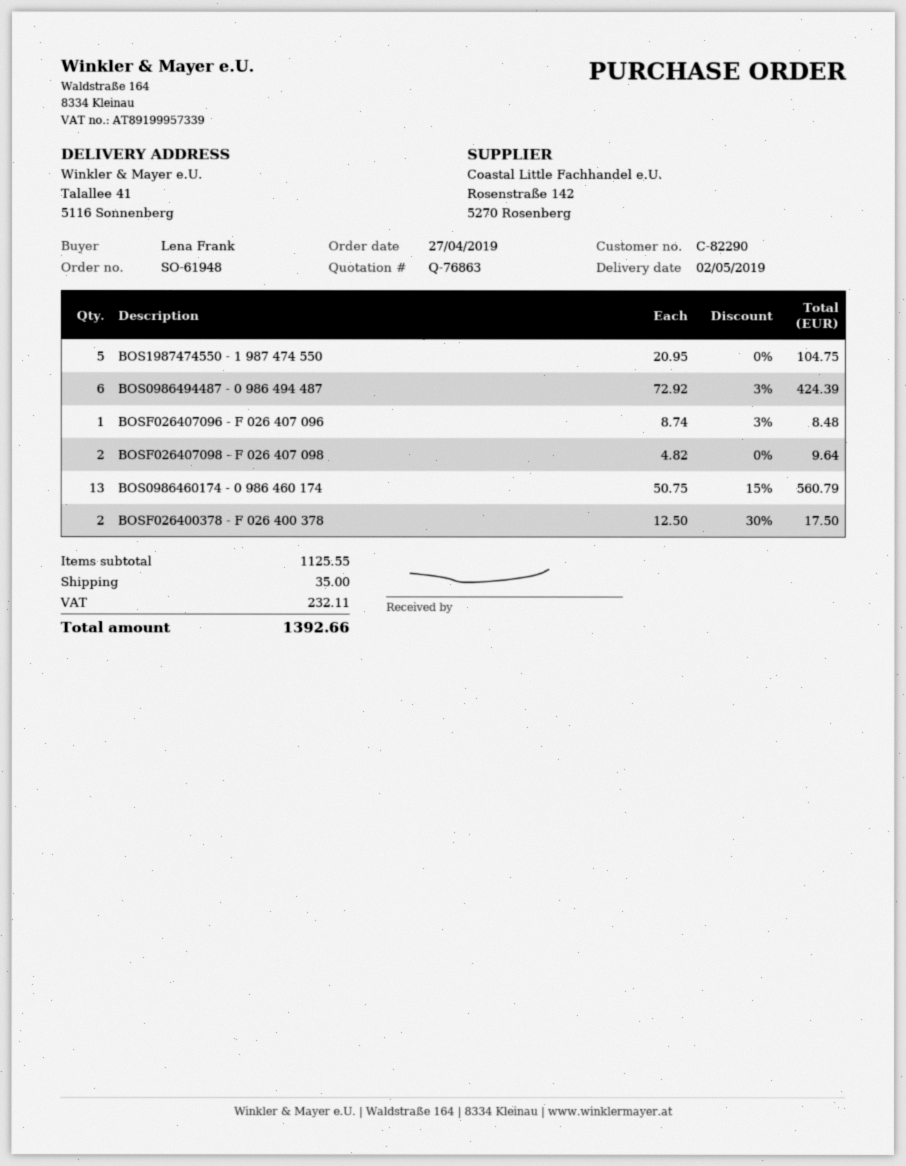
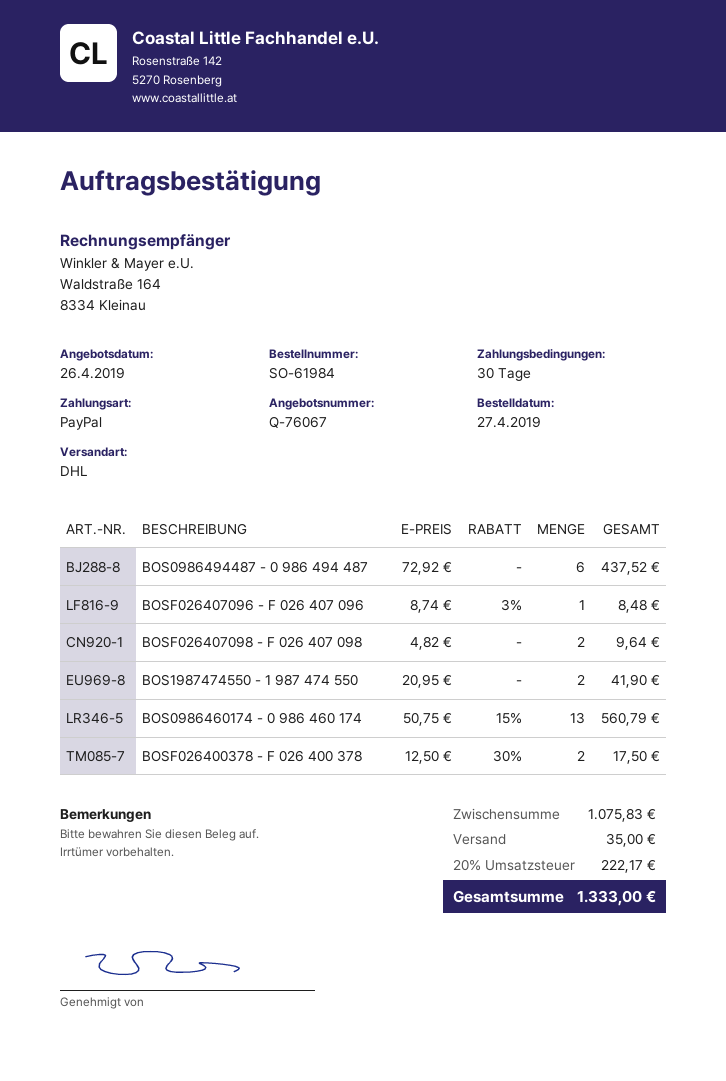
quote number: Q-76863 -> Q-76067
order number: SO-61948 -> SO-61984
BOS1987474550 - 1 987 474 550: 5 x 20.95 = 104.75 -> 2 x 20.95 = 41.90
BOS0986494487 - 0 986 494 487: 6 x 72.92 - 3% = 424.39 -> 6 x 72.92 = 437.52
subtotal: 1125.55 -> 1075.83
tax: 232.11 -> 222.17
total: 1392.66 -> 1333.00

